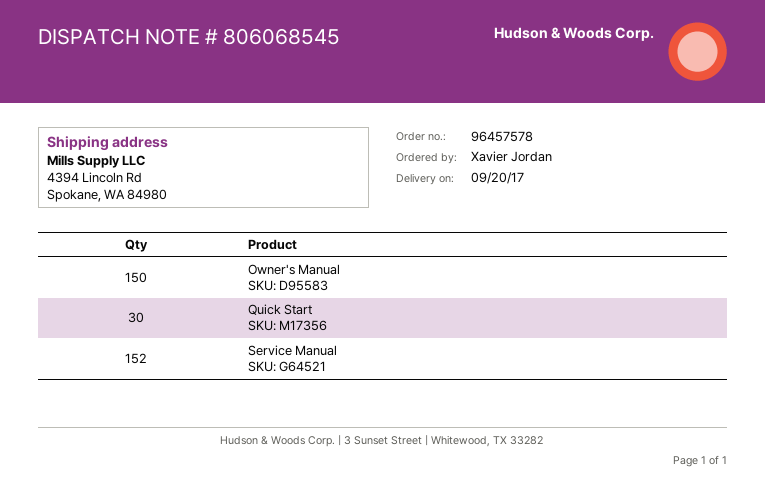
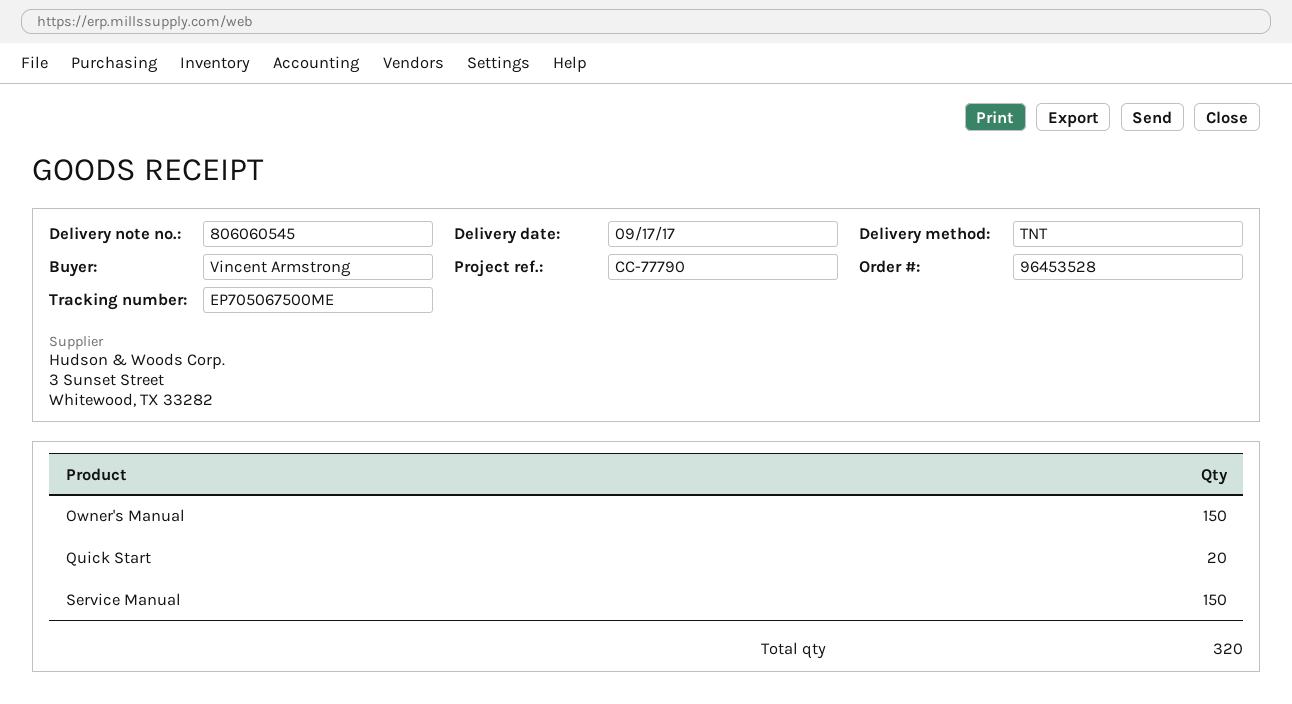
order number: 96457578 -> 96453528
delivery note number: 806068545 -> 806060545
delivery date: 2017-09-20 -> 2017-09-17
ordered by: Xavier Jordan -> Vincent Armstrong
Quick Start: 30 -> 20
Service Manual: 152 -> 150

